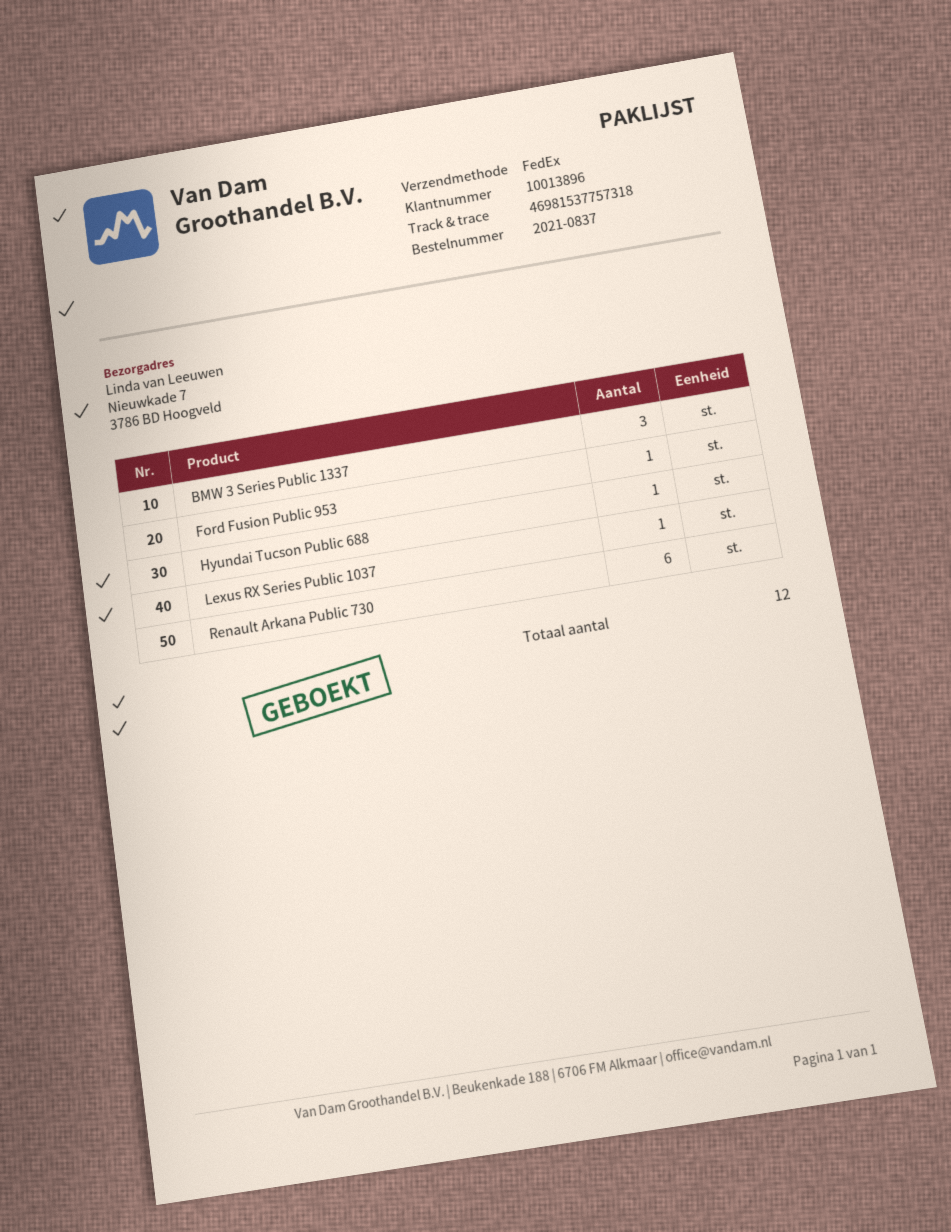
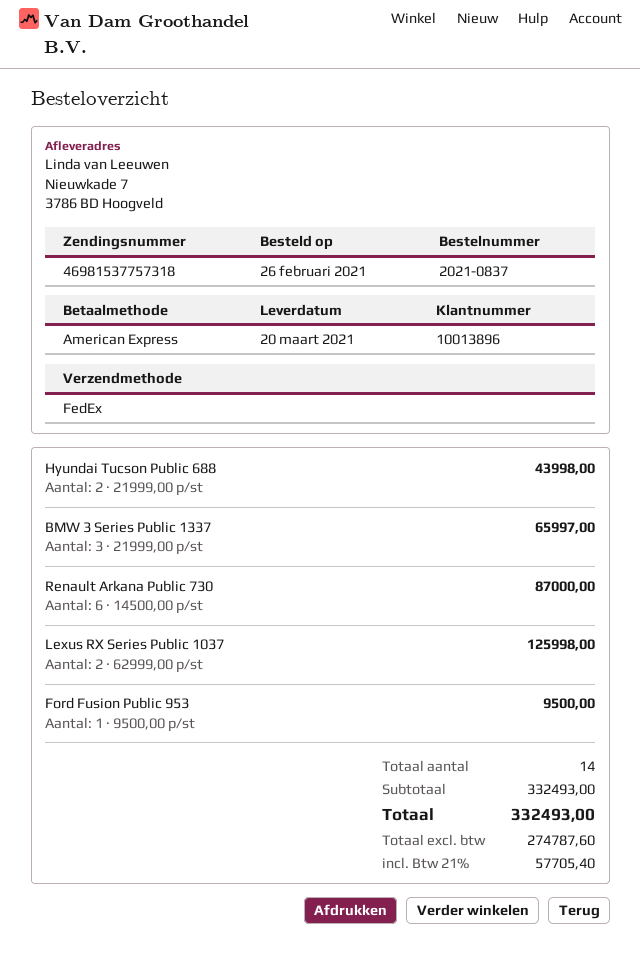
Hyundai Tucson Public 688: 1 -> 2
Lexus RX Series Public 1037: 1 -> 2
total quantity: 12 -> 14

